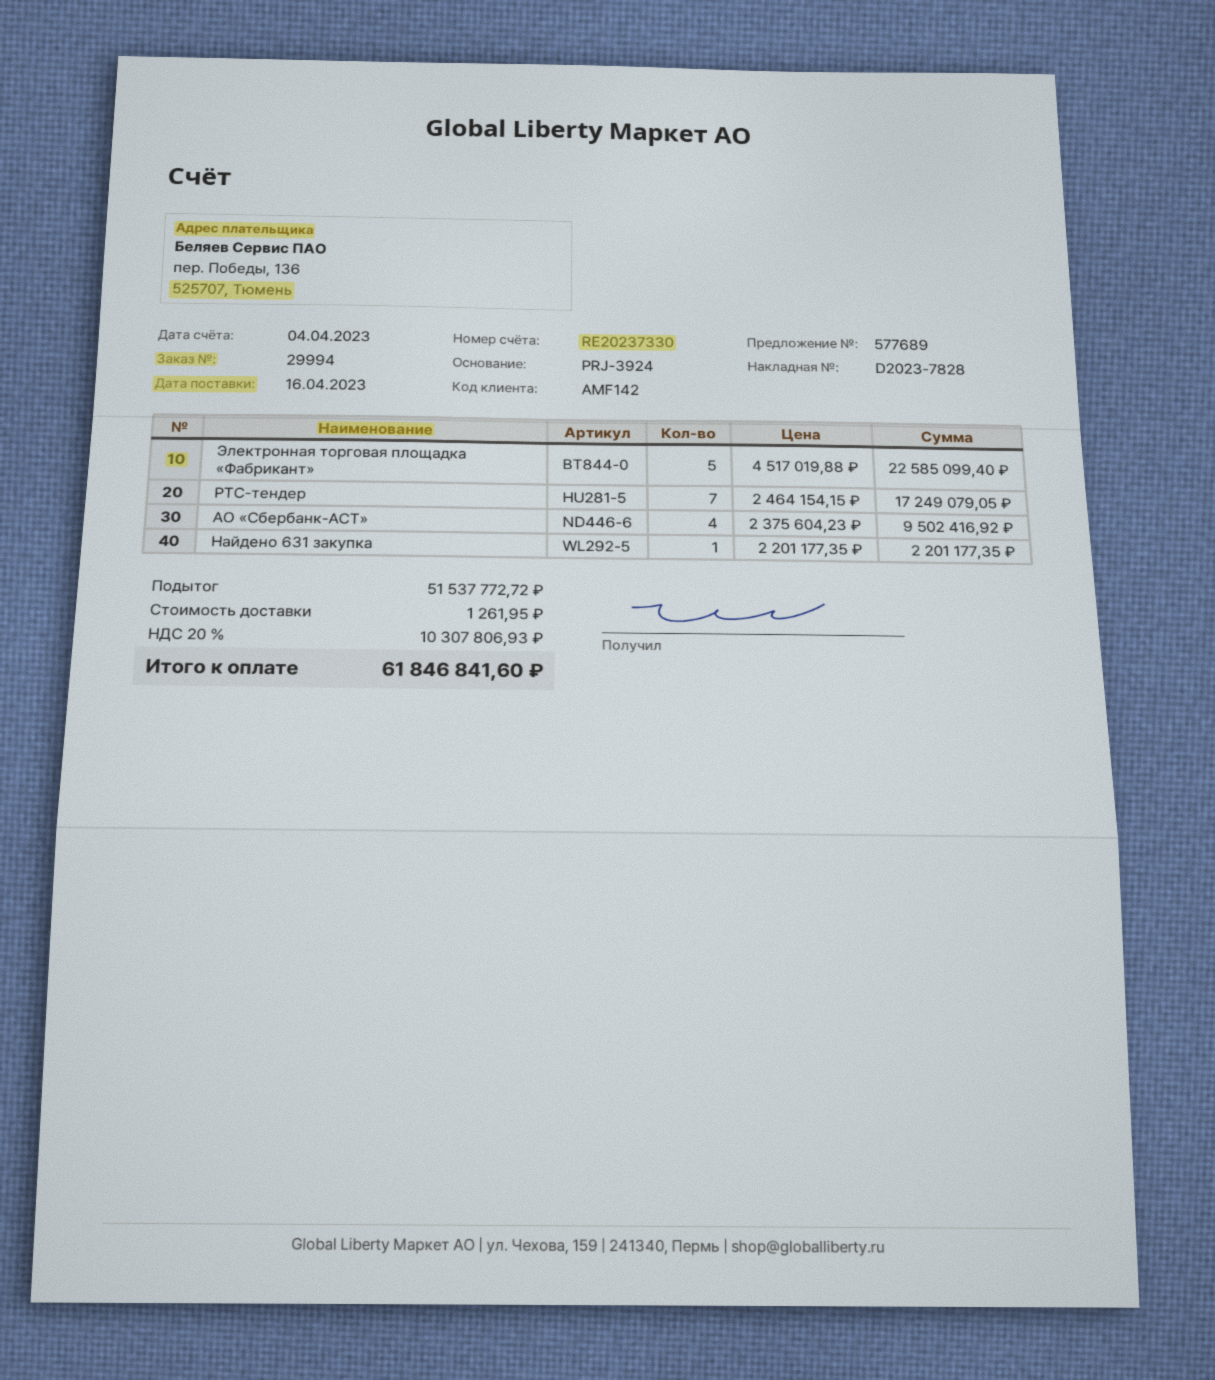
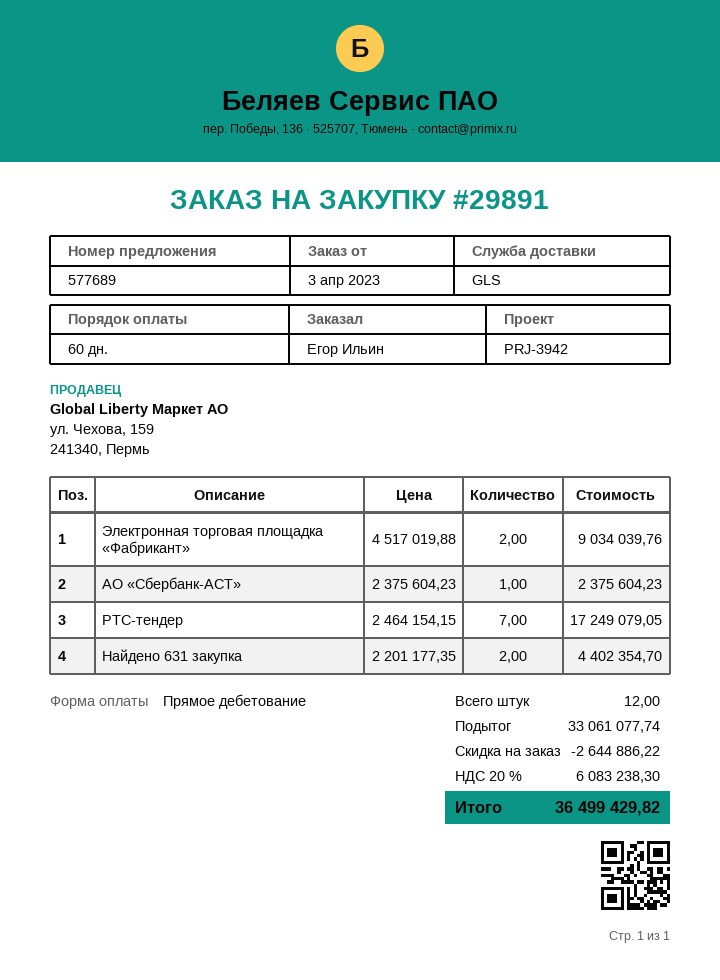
order number: 29994 -> 29891
reference: PRJ-3924 -> PRJ-3942
Электронная торговая площадка «Фабрикант»: 5 x 4517019.88 = 22585099.40 -> 2 x 4517019.88 = 9034039.76
АО «Сбербанк-АСТ»: 4 x 2375604.23 = 9502416.92 -> 1 x 2375604.23 = 2375604.23
Найдено 631 закупка: 1 x 2201177.35 = 2201177.35 -> 2 x 2201177.35 = 4402354.70
subtotal: 51537772.72 -> 33061077.74
discount: none -> 2644886.22
shipping: 1261.95 -> none
tax: 20% = 10307806.93 -> 20% = 6083238.30
total: 61846841.60 -> 36499429.82

